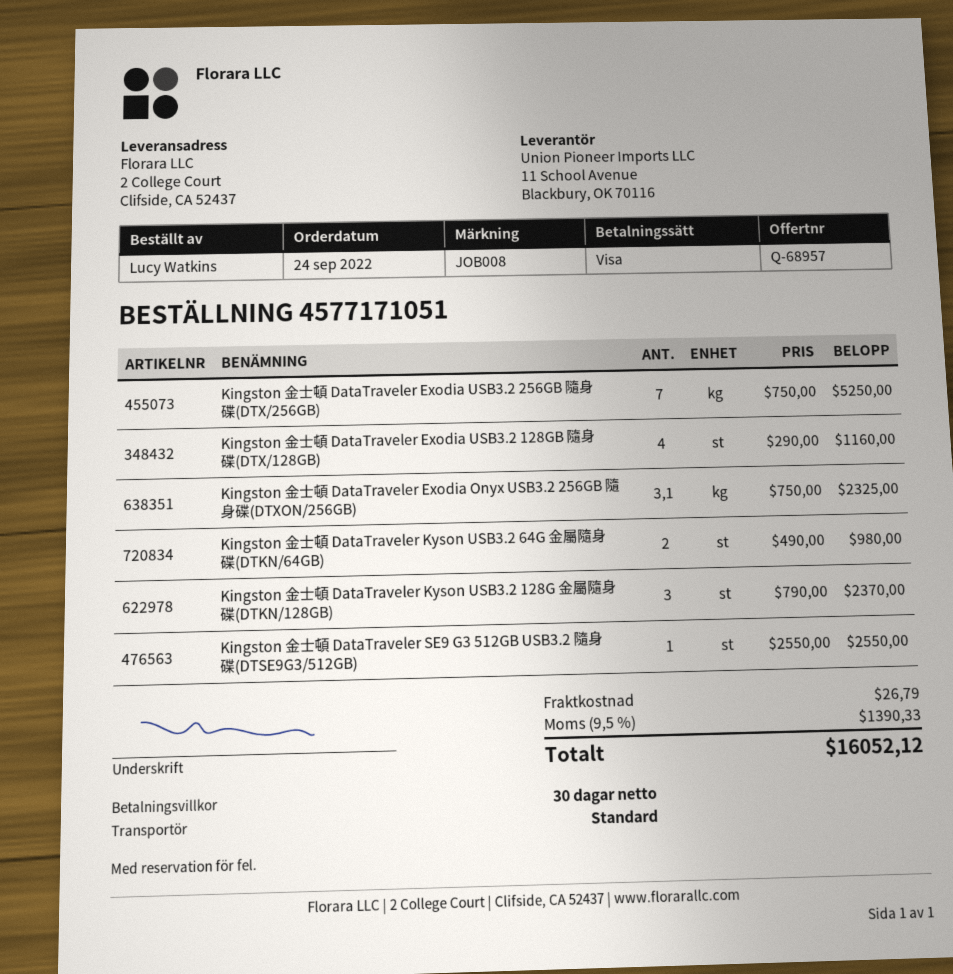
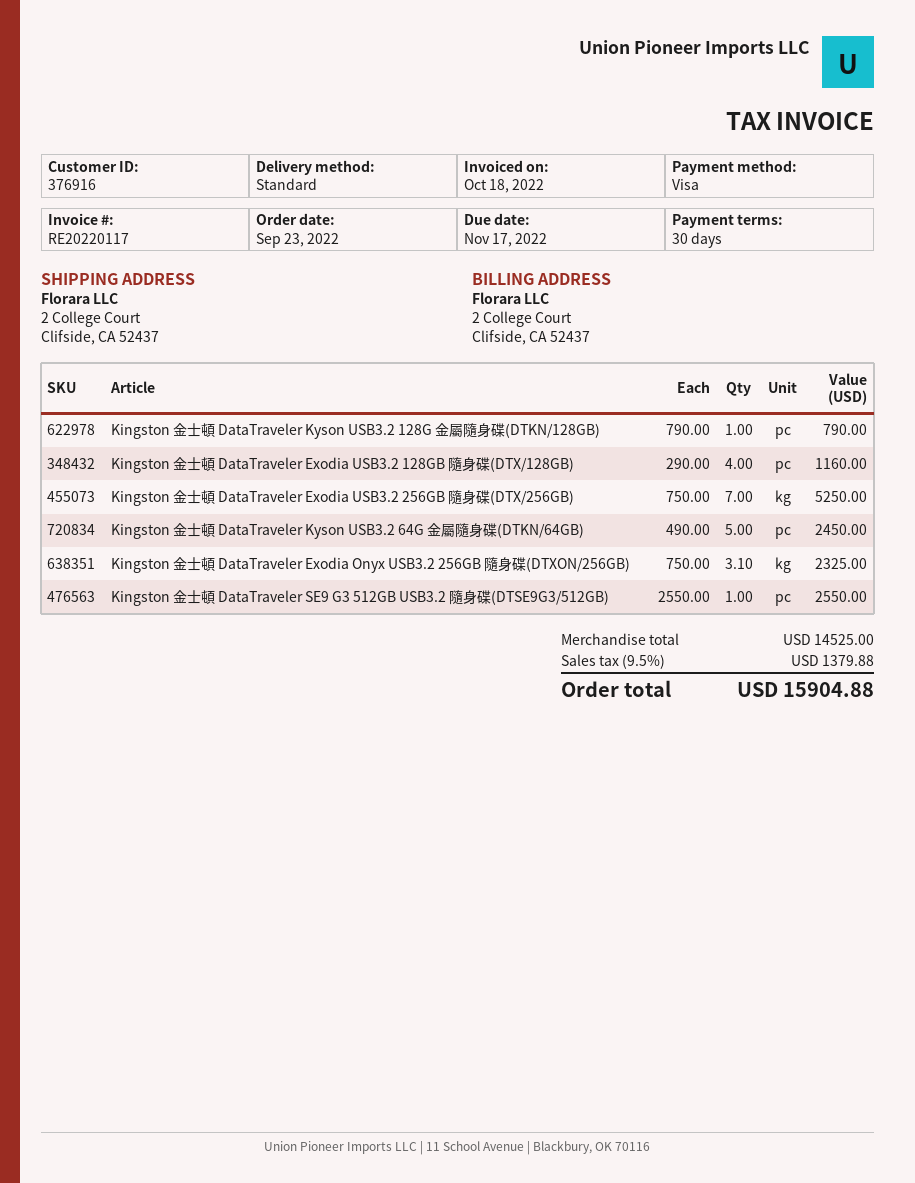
order date: 2022-09-24 -> 2022-09-23
Kingston 金士頓 DataTraveler Kyson USB3.2 64G 金屬隨身碟(DTKN/64GB): 2 x 490.00 = 980.00 -> 5 x 490.00 = 2450.00
Kingston 金士頓 DataTraveler Kyson USB3.2 128G 金屬隨身碟(DTKN/128GB): 3 x 790.00 = 2370.00 -> 1 x 790.00 = 790.00
shipping: 26.79 -> none
tax: 9.5% = 1390.33 -> 9.5% = 1379.88
total: 16052.12 -> 15904.88

